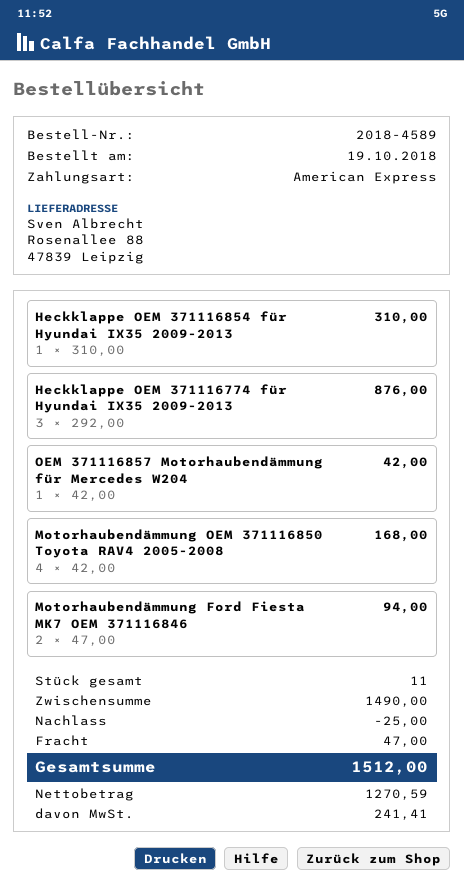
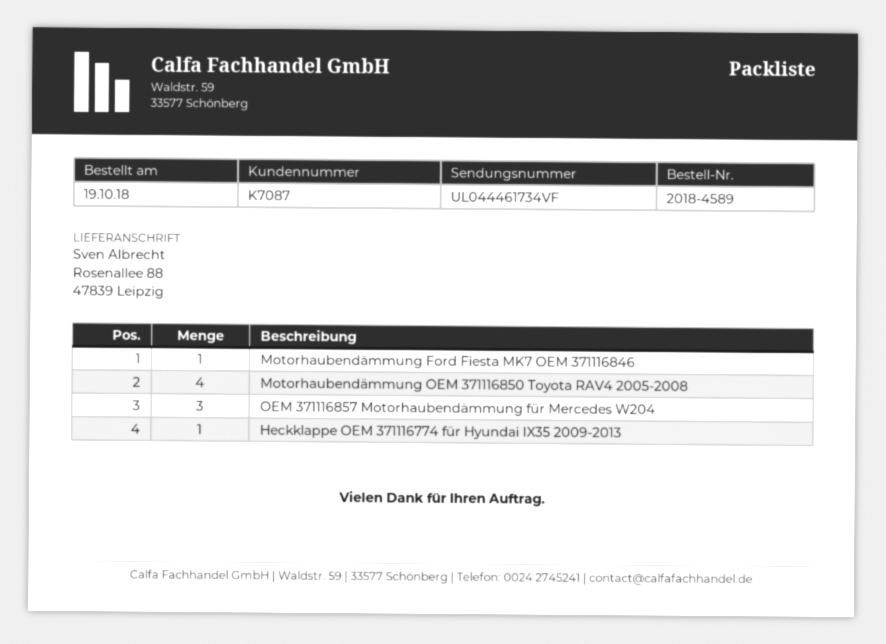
Heckklappe OEM 371116854 für Hyundai IX35 2009-2013: 1 -> none
Heckklappe OEM 371116774 für Hyundai IX35 2009-2013: 3 -> 1
OEM 371116857 Motorhaubendämmung für Mercedes W204: 1 -> 3
Motorhaubendämmung Ford Fiesta MK7 OEM 371116846: 2 -> 1

